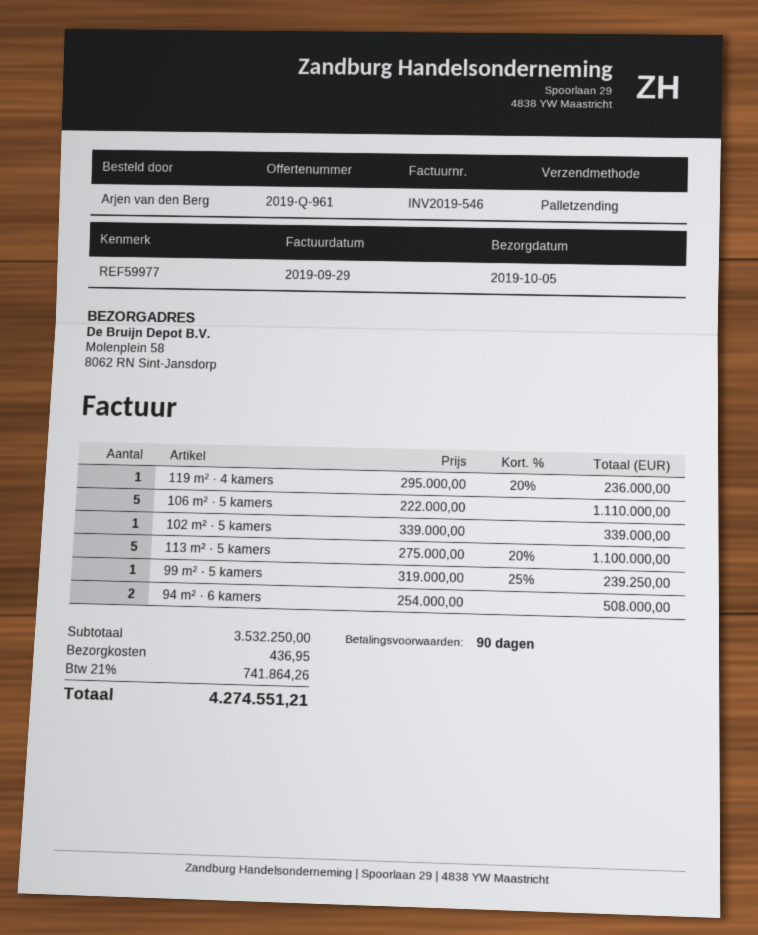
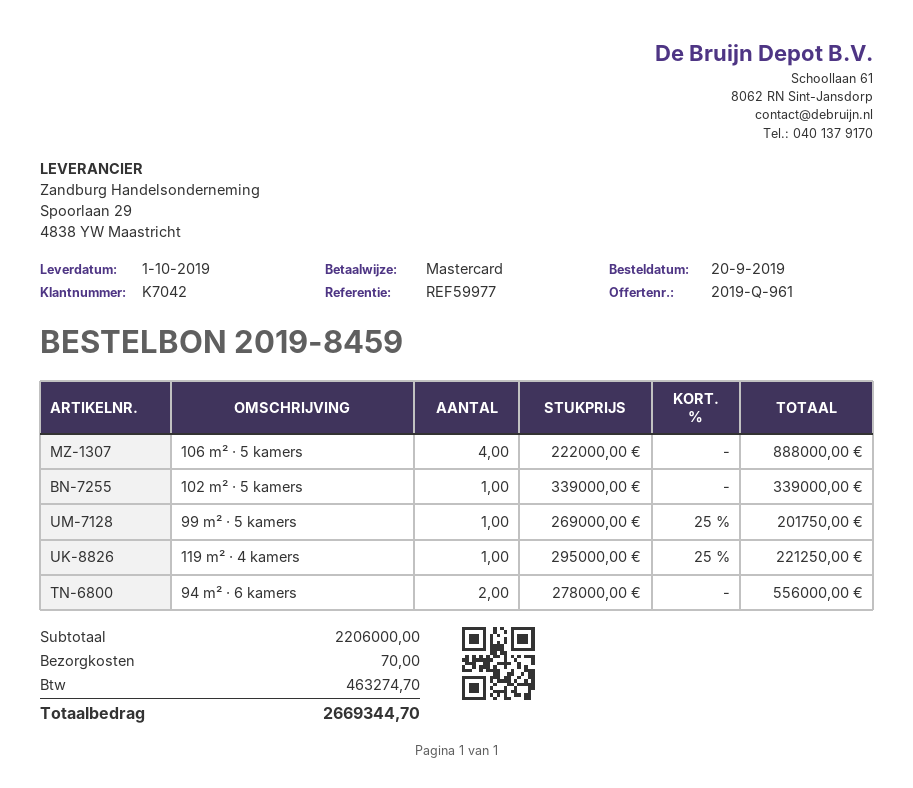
delivery date: 2019-10-05 -> 2019-10-01
119 m² · 4 kamers: 1 x 295000.00 - 20% = 236000.00 -> 1 x 295000.00 - 25% = 221250.00
106 m² · 5 kamers: 5 x 222000.00 = 1110000.00 -> 4 x 222000.00 = 888000.00
113 m² · 5 kamers: 5 x 275000.00 - 20% = 1100000.00 -> none
99 m² · 5 kamers: 1 x 319000.00 - 25% = 239250.00 -> 1 x 269000.00 - 25% = 201750.00
94 m² · 6 kamers: 2 x 254000.00 = 508000.00 -> 2 x 278000.00 = 556000.00
subtotal: 3532250.00 -> 2206000.00
shipping: 436.95 -> 70.00
tax: 741864.26 -> 463274.70
total: 4274551.21 -> 2669344.70

